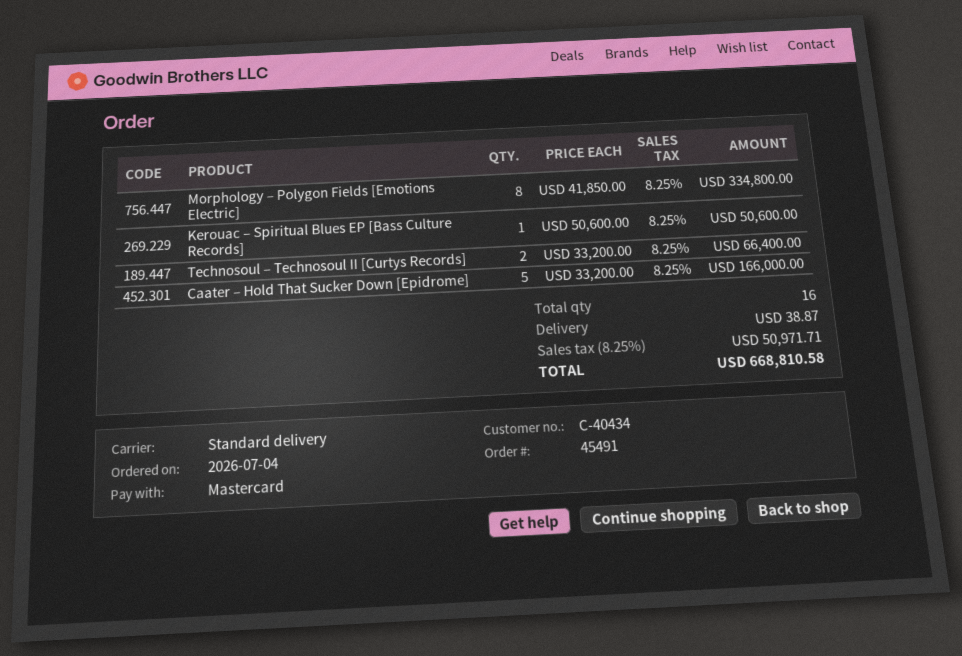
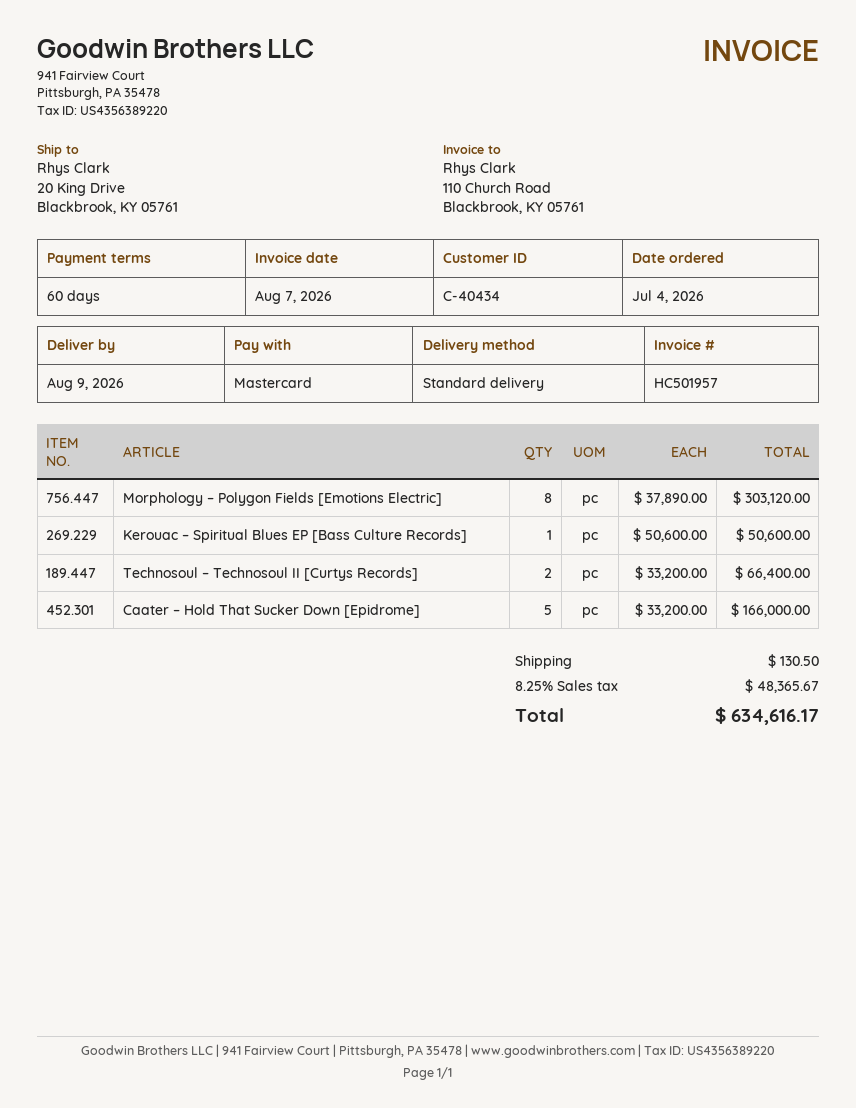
Morphology – Polygon Fields [Emotions Electric]: 8 x 41850.00 = 334800.00 -> 8 x 37890.00 = 303120.00
shipping: 38.87 -> 130.50
tax: 8.25% = 50971.71 -> 8.25% = 48365.67
total: 668810.58 -> 634616.17

